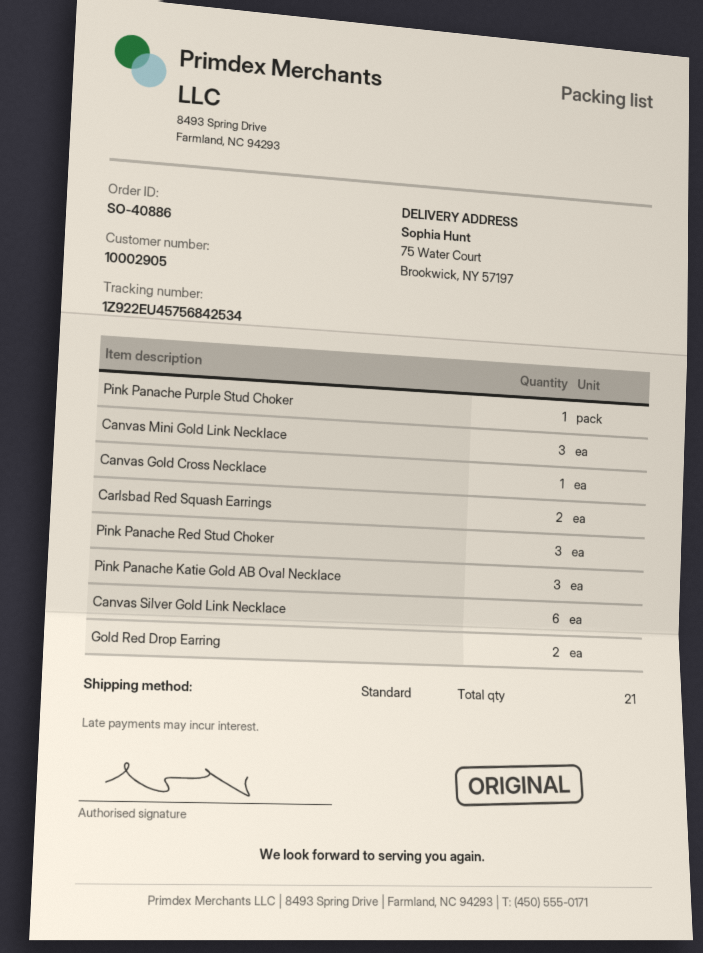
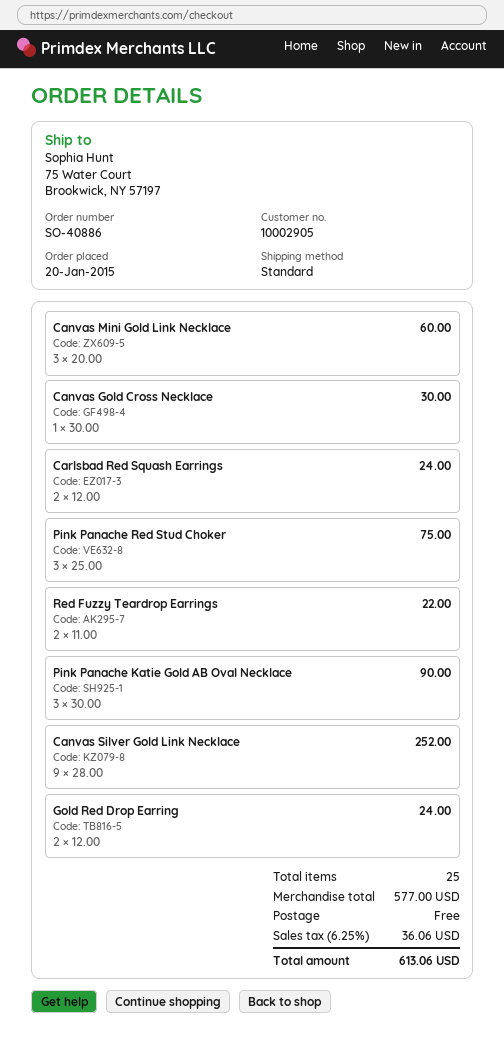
Pink Panache Purple Stud Choker: 1 -> none
Canvas Silver Gold Link Necklace: 6 -> 9
Red Fuzzy Teardrop Earrings: none -> 2
total quantity: 21 -> 25

